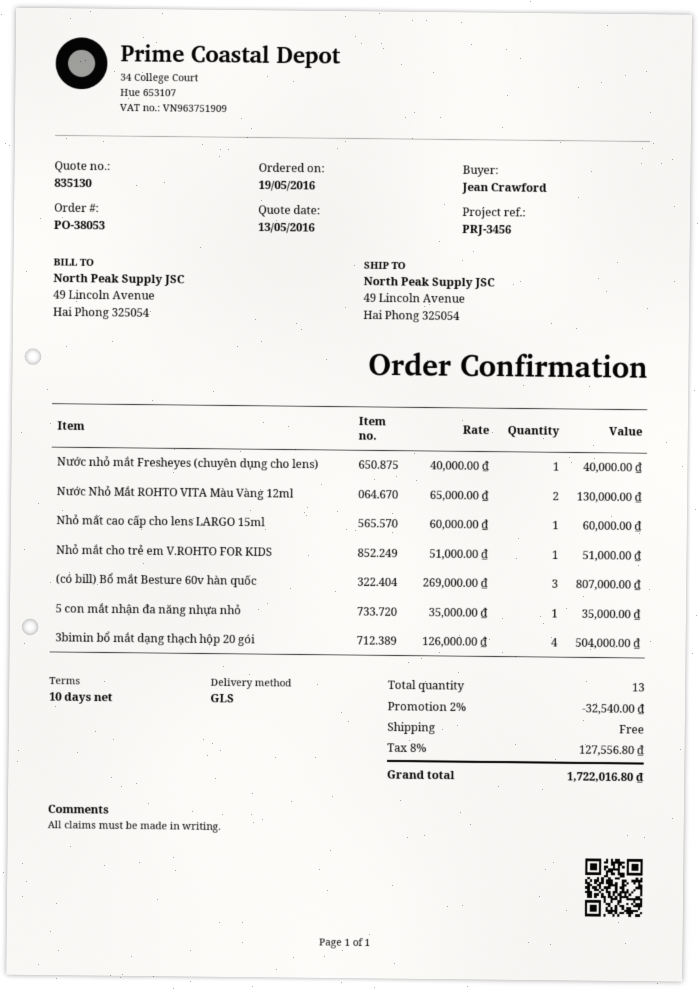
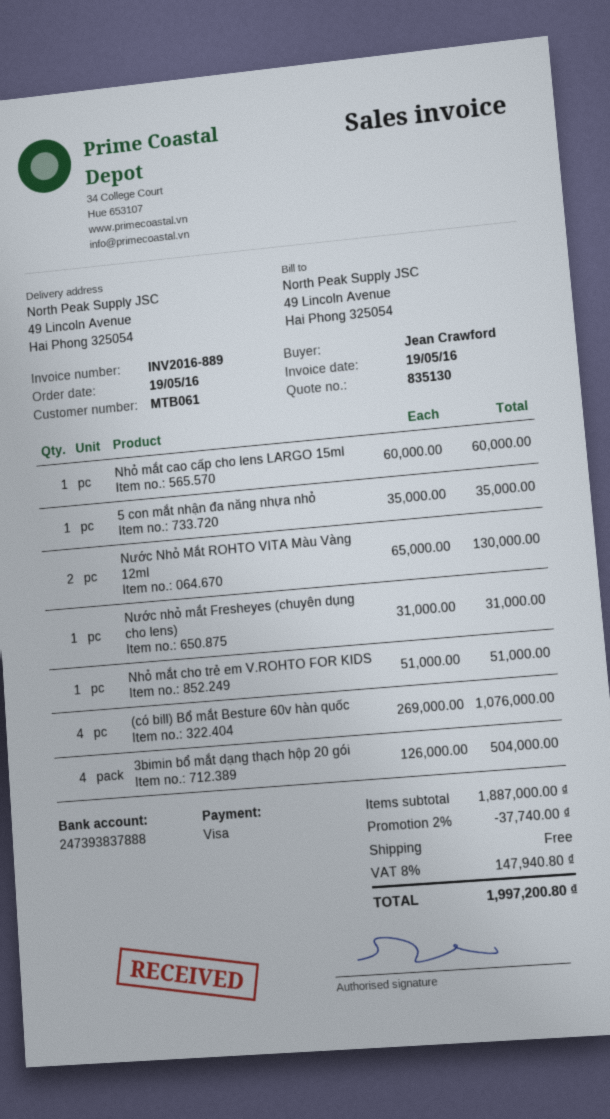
Nước nhỏ mắt Fresheyes (chuyên dụng cho lens): 1 x 40000.00 = 40000.00 -> 1 x 31000.00 = 31000.00
(có bill) Bổ mắt Besture 60v hàn quốc: 3 x 269000.00 = 807000.00 -> 4 x 269000.00 = 1076000.00
discount: 2% = 32540.00 -> 2% = 37740.00
tax: 8% = 127556.80 -> 8% = 147940.80
total: 1722016.80 -> 1997200.80

